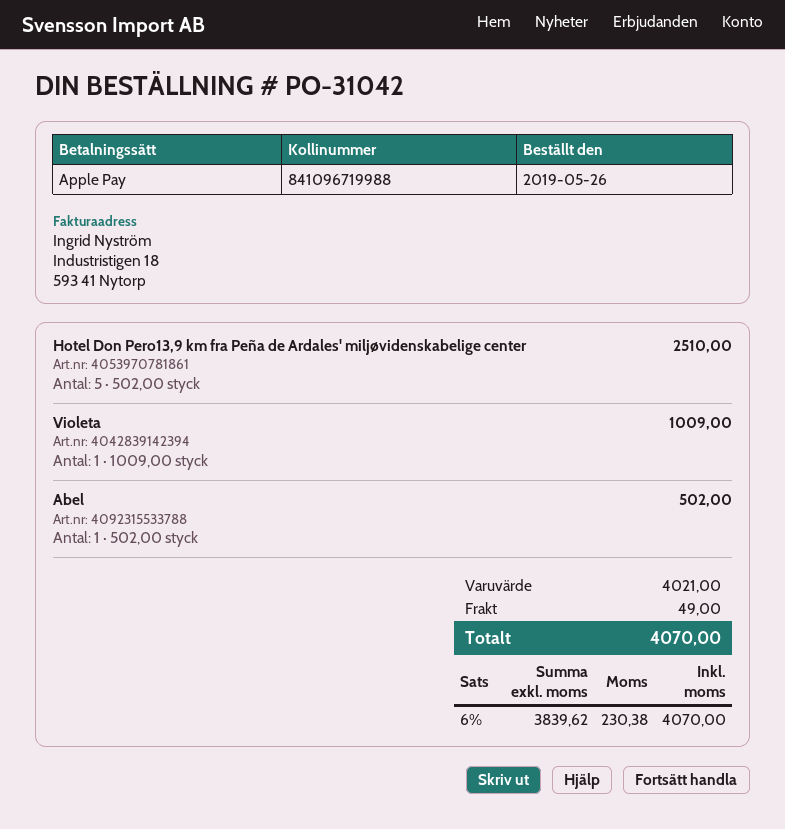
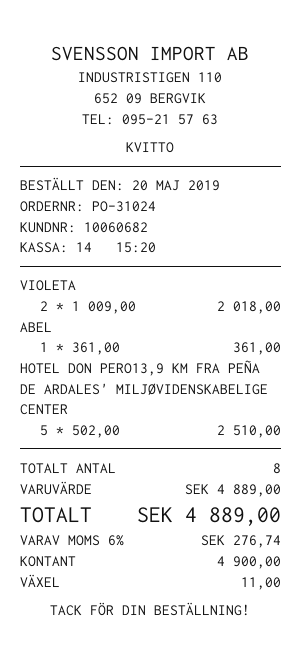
order number: PO-31042 -> PO-31024
order date: 2019-05-26 -> 2019-05-20
payment method: Apple Pay -> cash
Violeta: 1 x 1009.00 = 1009.00 -> 2 x 1009.00 = 2018.00
Abel: 1 x 502.00 = 502.00 -> 1 x 361.00 = 361.00
subtotal: 4021.00 -> 4889.00
shipping: 49.00 -> none
tax: 6% = 230.38 -> 6% = 276.74
total: 4070.00 -> 4889.00

